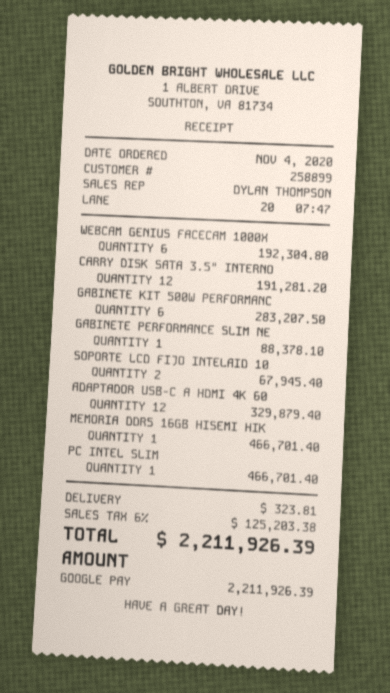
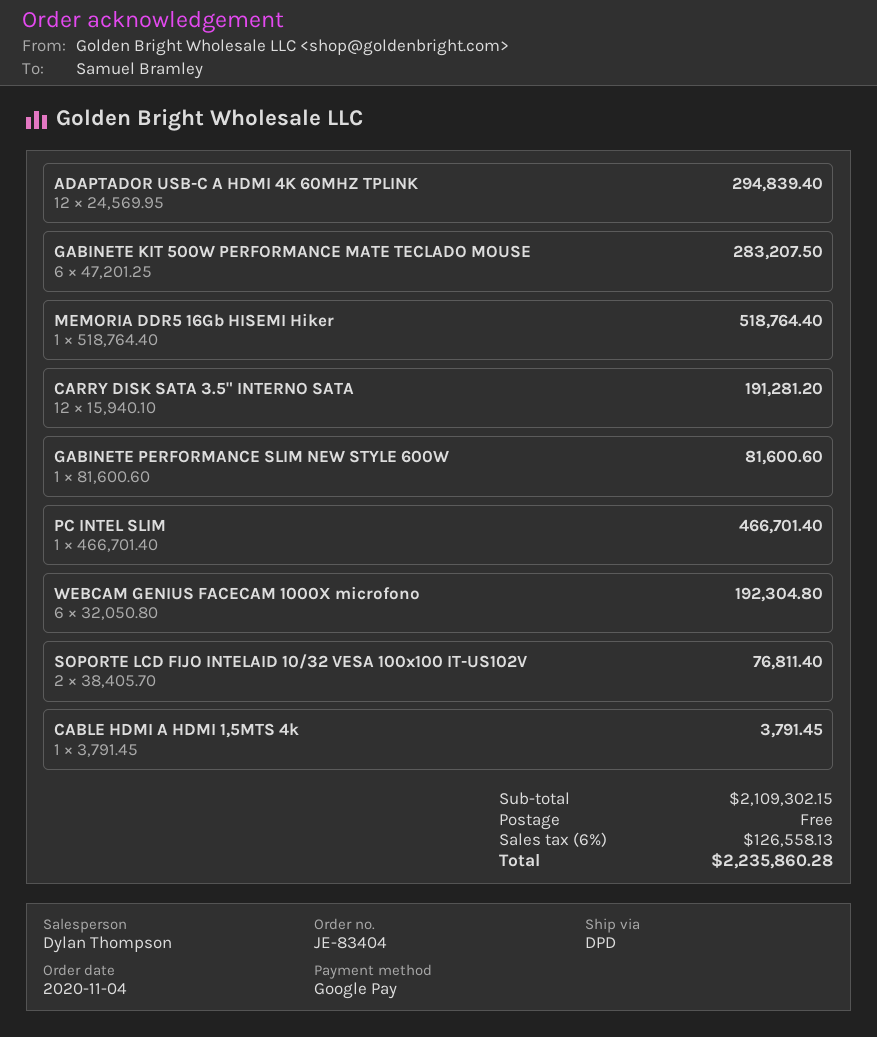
GABINETE PERFORMANCE SLIM NE: 1 for 88378.10 -> 1 for 81600.60
SOPORTE LCD FIJO INTELAID 10: 2 for 67945.40 -> 2 for 76811.40
ADAPTADOR USB-C A HDMI 4K 60: 12 for 329879.40 -> 12 for 294839.40
MEMORIA DDR5 16GB HISEMI HIK: 1 for 466701.40 -> 1 for 518764.40
CABLE HDMI A HDMI 1,5MTS 4k: none -> 1 for 3791.45
shipping: 323.81 -> 0.00
tax: 6% = 125203.38 -> 6% = 126558.13
total: 2211926.39 -> 2235860.28

